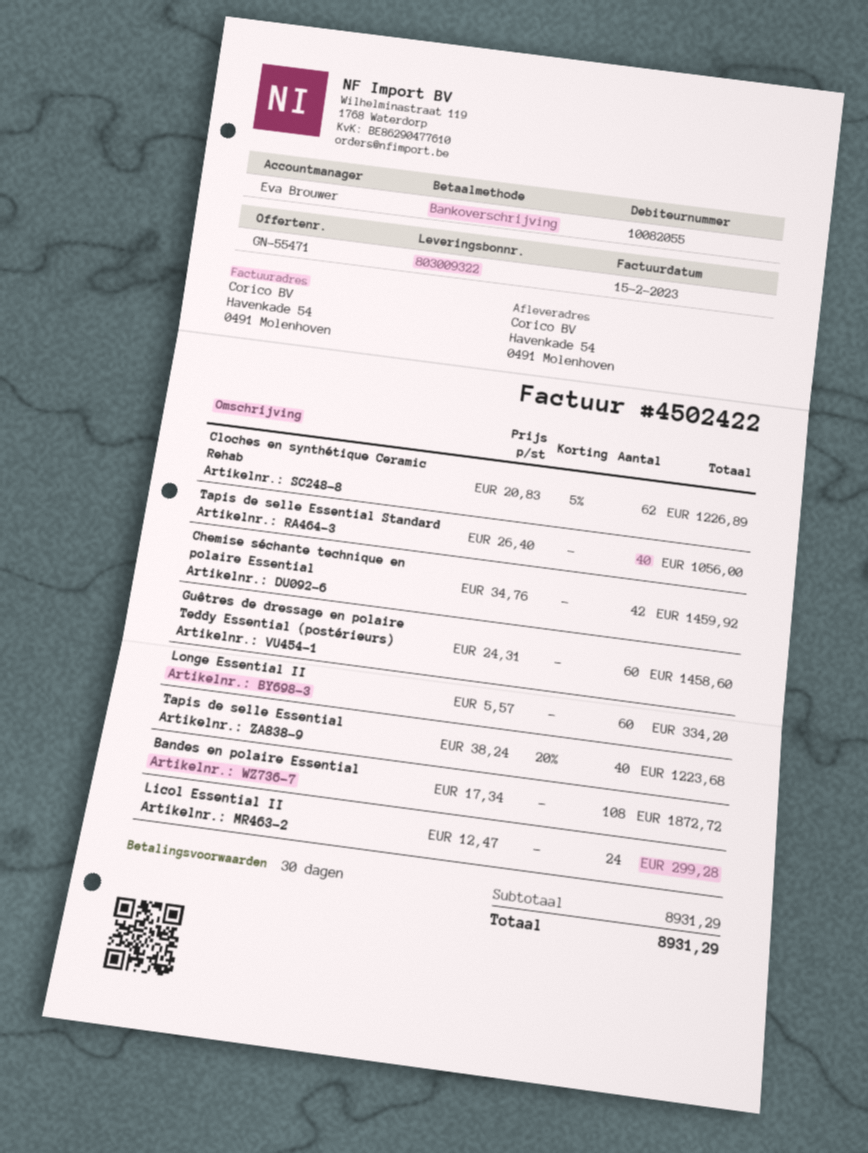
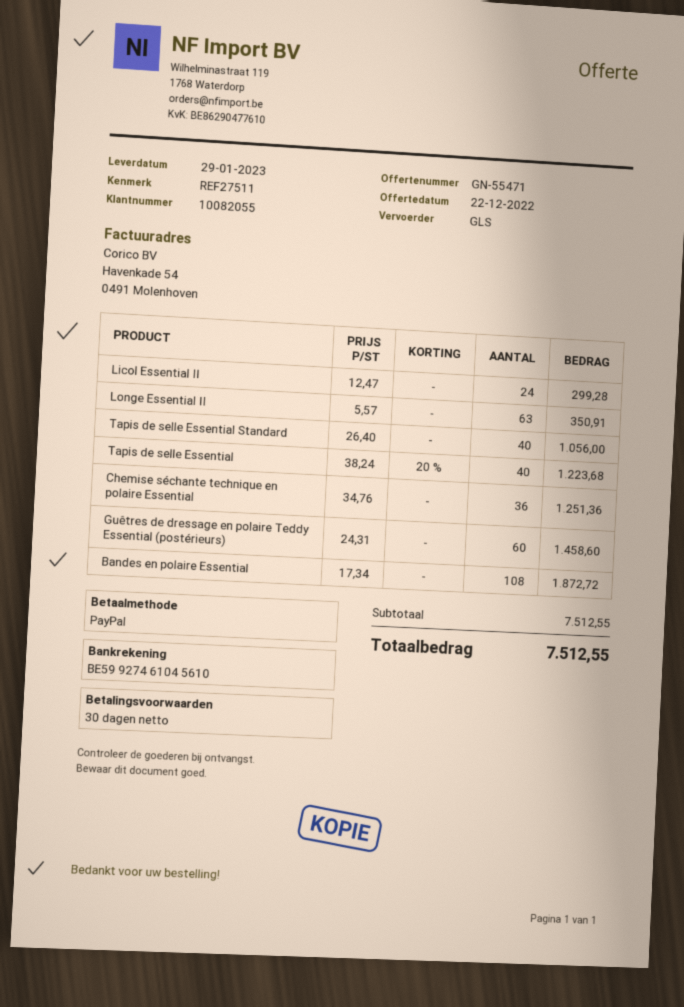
payment method: bank transfer -> PayPal
Cloches en synthétique Ceramic Rehab: 62 x 20.83 - 5% = 1226.89 -> none
Chemise séchante technique en polaire Essential: 42 x 34.76 = 1459.92 -> 36 x 34.76 = 1251.36
Longe Essential II: 60 x 5.57 = 334.20 -> 63 x 5.57 = 350.91
subtotal: 8931.29 -> 7512.55
total: 8931.29 -> 7512.55

